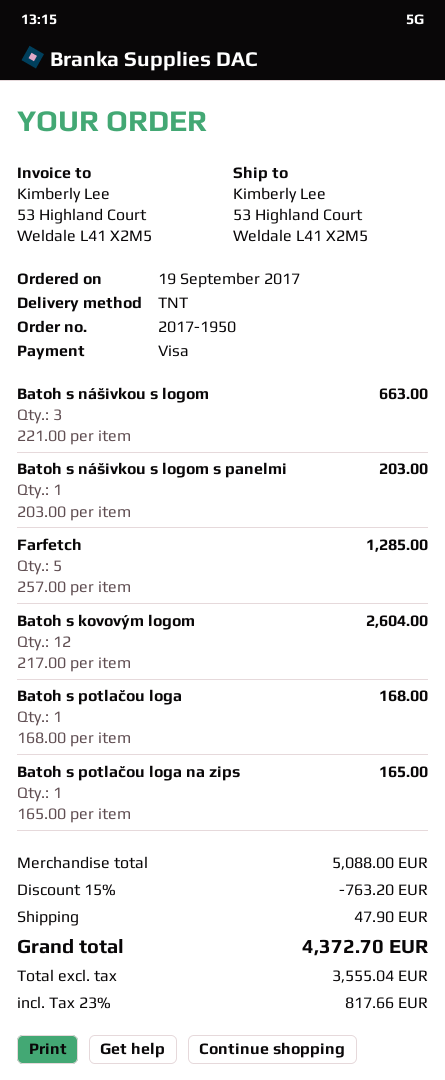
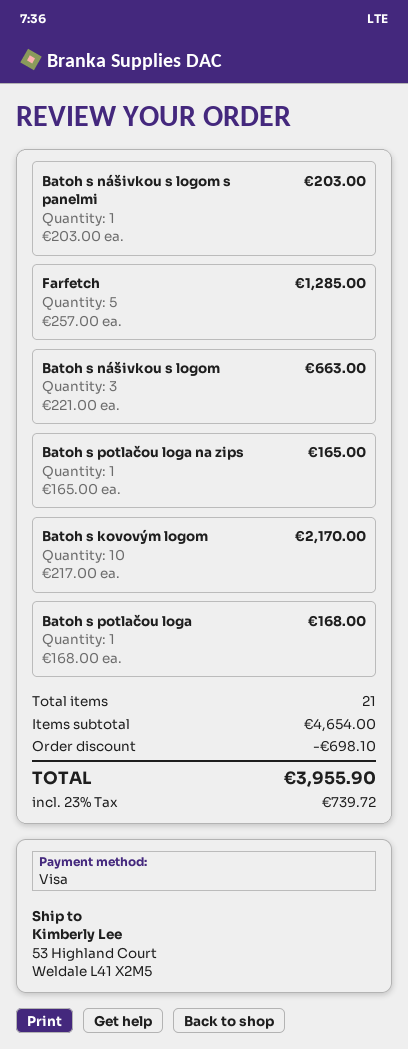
Batoh s kovovým logom: 12 x 217.00 = 2604.00 -> 10 x 217.00 = 2170.00
subtotal: 5088.00 -> 4654.00
discount: 763.20 -> 698.10
shipping: 47.90 -> none
tax: 23% = 817.66 -> 23% = 739.72
total: 4372.70 -> 3955.90

